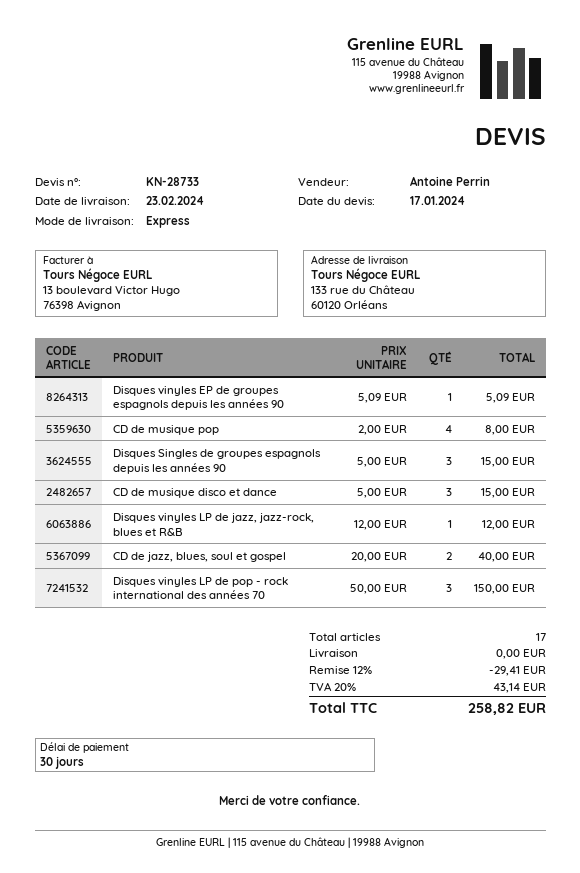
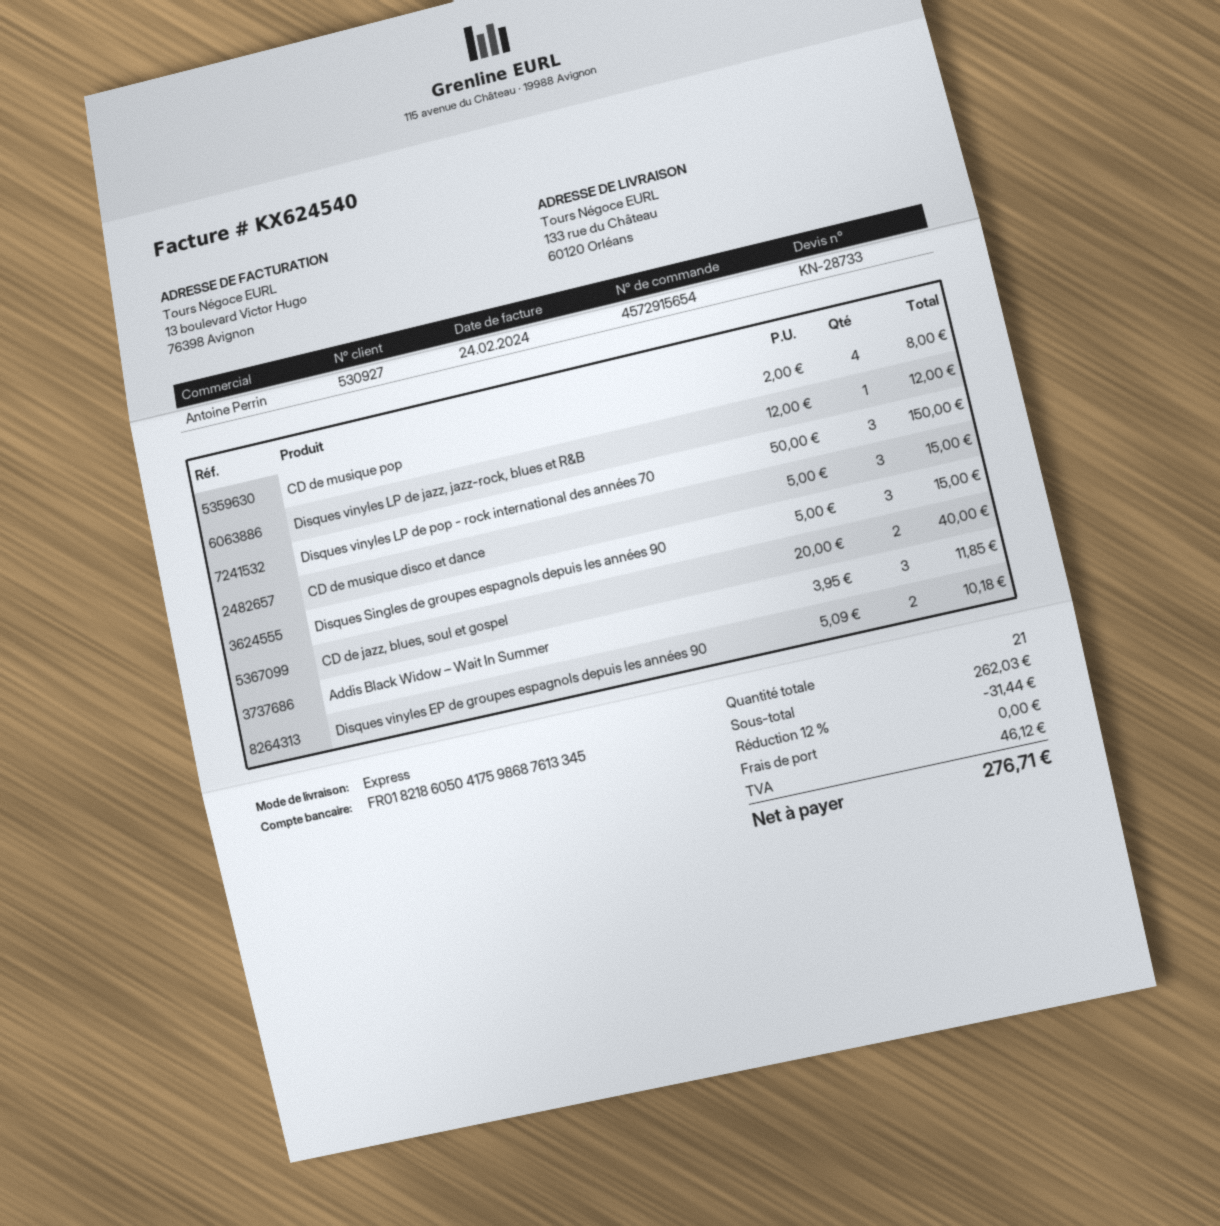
Disques vinyles EP de groupes espagnols depuis les années 90: 1 x 5.09 = 5.09 -> 2 x 5.09 = 10.18
Addis Black Widow – Wait In Summer: none -> 3 x 3.95 = 11.85
total quantity: 17 -> 21
discount: 12% = 29.41 -> 12% = 31.44
tax: 43.14 -> 46.12
total: 258.82 -> 276.71

